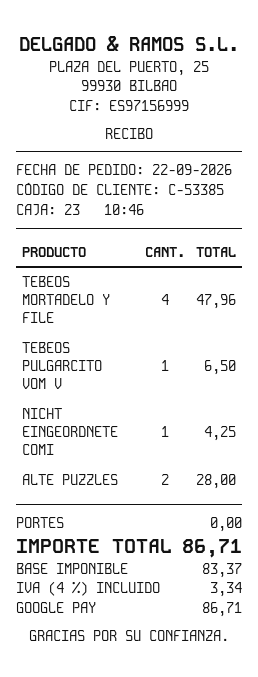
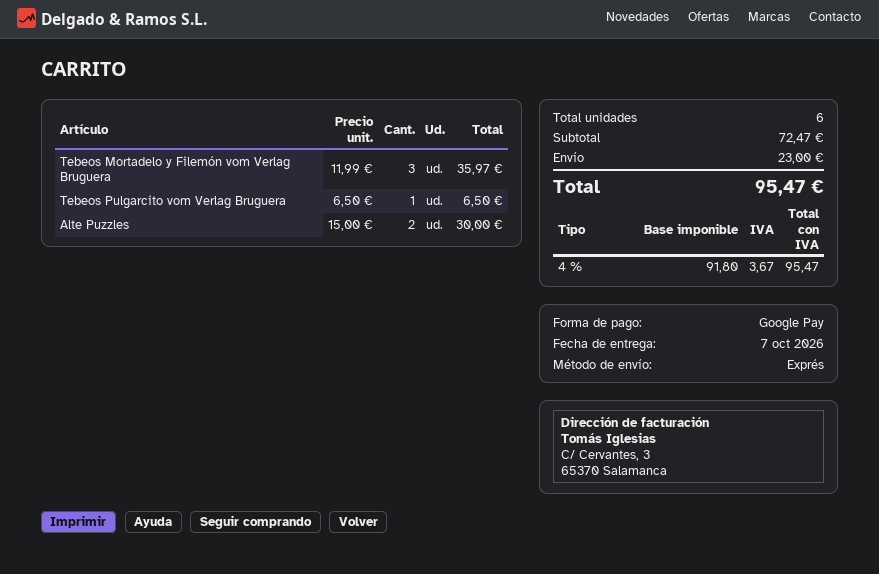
TEBEOS MORTADELO Y FILE: 4 for 47.96 -> 3 for 35.97
NICHT EINGEORDNETE COMI: 1 for 4.25 -> none
ALTE PUZZLES: 2 for 28.00 -> 2 for 30.00
shipping: 0.00 -> 23.00
net: 83.37 -> 91.80
tax: 4% = 3.34 -> 4% = 3.67
total: 86.71 -> 95.47

